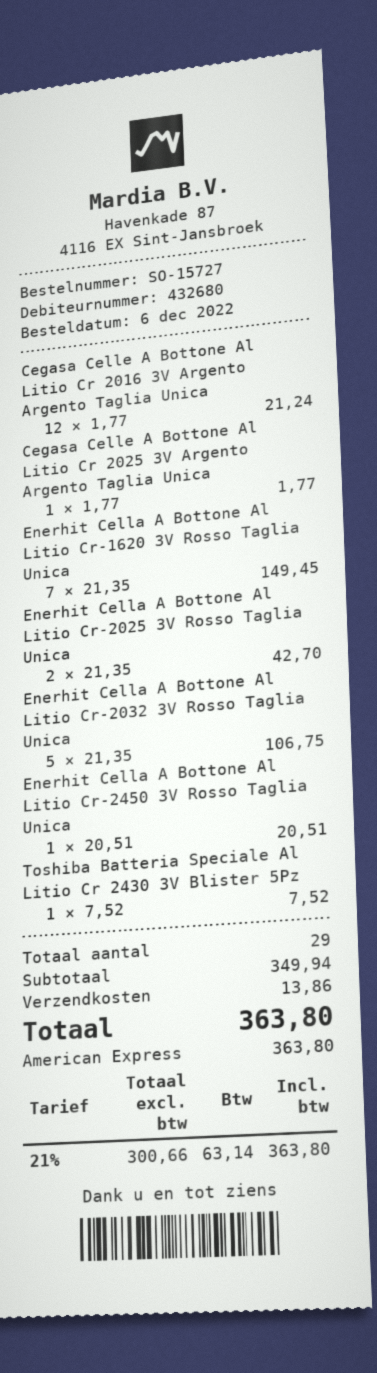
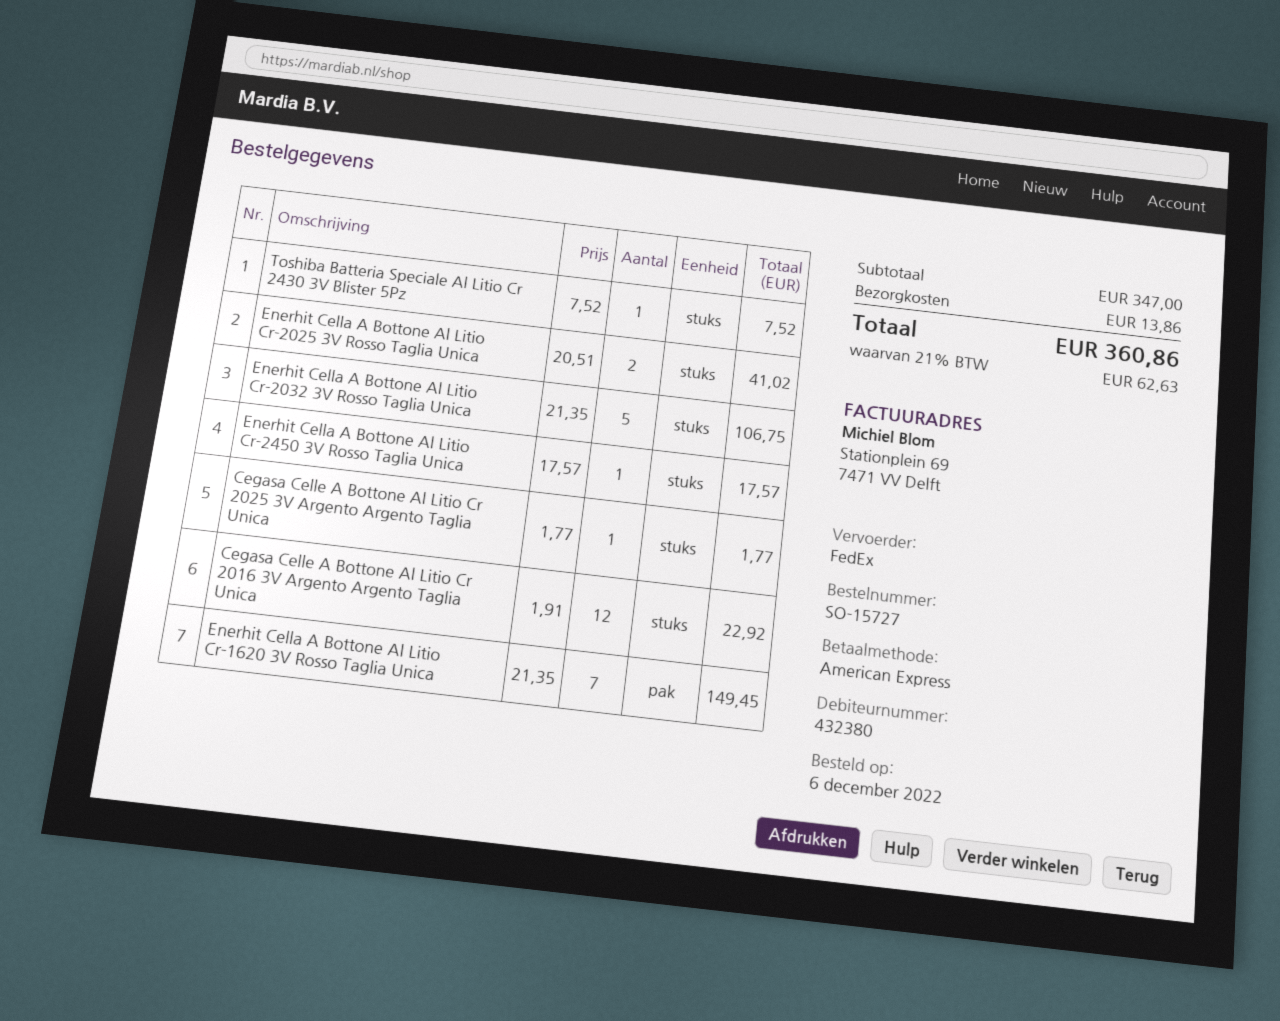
customer number: 432680 -> 432380
Cegasa Celle A Bottone Al Litio Cr 2016 3V Argento Argento Taglia Unica: 12 x 1.77 = 21.24 -> 12 x 1.91 = 22.92
Enerhit Cella A Bottone Al Litio Cr-2025 3V Rosso Taglia Unica: 2 x 21.35 = 42.70 -> 2 x 20.51 = 41.02
Enerhit Cella A Bottone Al Litio Cr-2450 3V Rosso Taglia Unica: 1 x 20.51 = 20.51 -> 1 x 17.57 = 17.57
subtotal: 349.94 -> 347.00
tax: 21% = 63.14 -> 21% = 62.63
total: 363.80 -> 360.86

